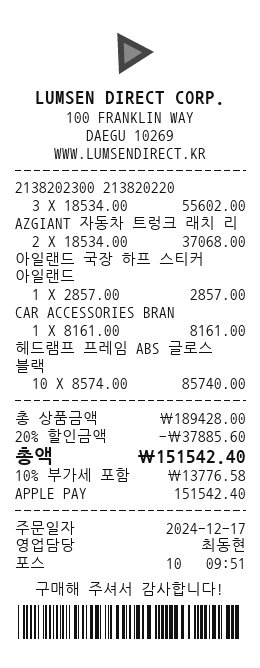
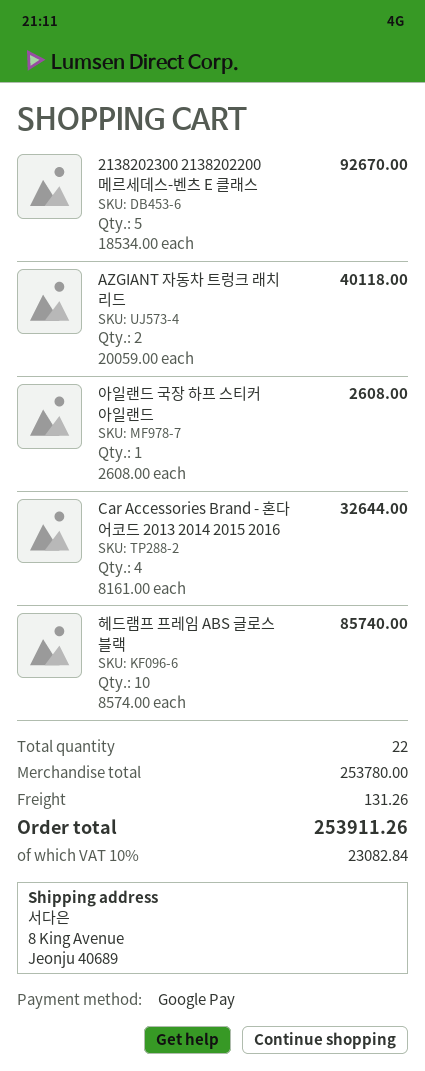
payment method: Apple Pay -> Google Pay
2138202300 213820220: 3 x 18534.00 = 55602.00 -> 5 x 18534.00 = 92670.00
AZGIANT 자동차 트렁크 래치 리: 2 x 18534.00 = 37068.00 -> 2 x 20059.00 = 40118.00
아일랜드 국장 하프 스티커 아일랜드: 1 x 2857.00 = 2857.00 -> 1 x 2608.00 = 2608.00
CAR ACCESSORIES BRAN: 1 x 8161.00 = 8161.00 -> 4 x 8161.00 = 32644.00
subtotal: 189428.00 -> 253780.00
discount: 20% = 37885.60 -> none
shipping: none -> 131.26
tax: 10% = 13776.58 -> 10% = 23082.84
total: 151542.40 -> 253911.26

